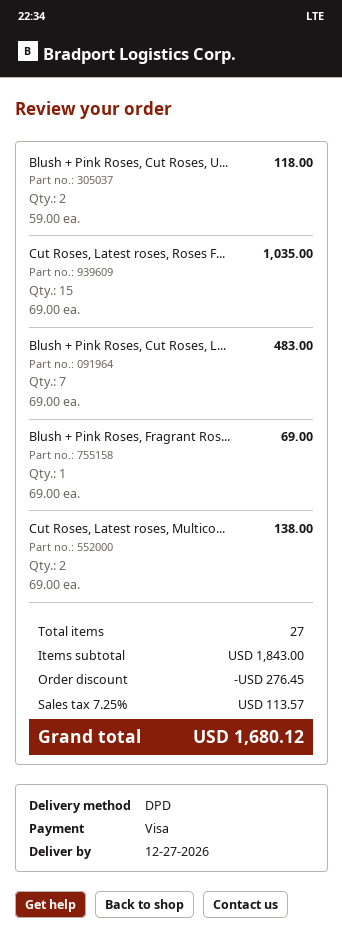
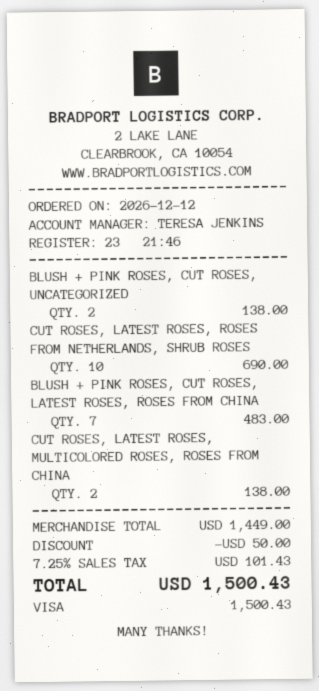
Blush + Pink Roses, Cut Roses, U...: 2 for 118.00 -> 2 for 138.00
Cut Roses, Latest roses, Roses F...: 15 for 1035.00 -> 10 for 690.00
Blush + Pink Roses, Fragrant Ros...: 1 for 69.00 -> none
subtotal: 1843.00 -> 1449.00
discount: 276.45 -> 50.00
tax: 7.25% = 113.57 -> 7.25% = 101.43
total: 1680.12 -> 1500.43

